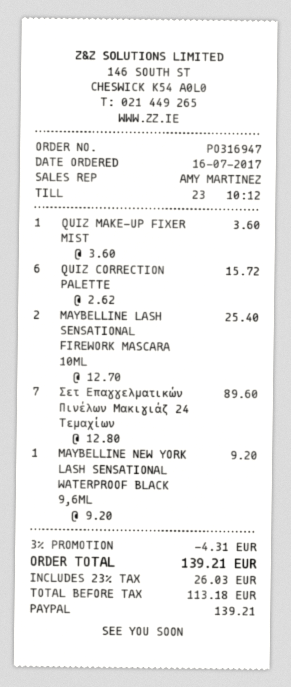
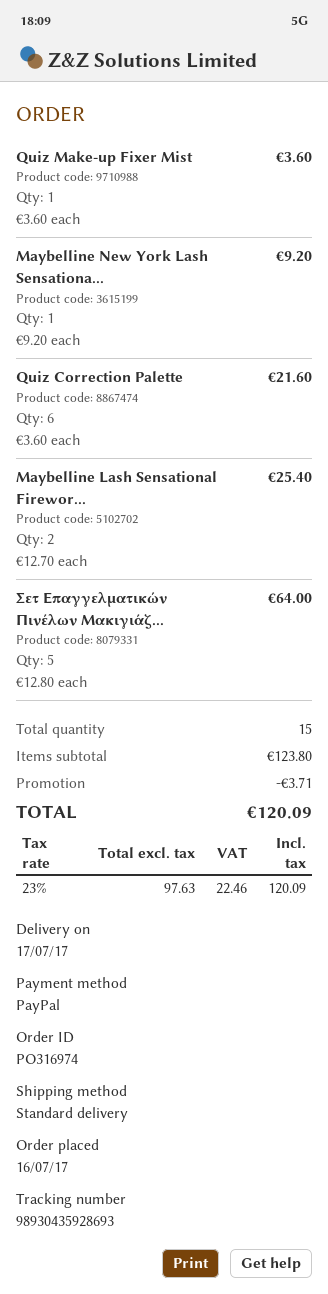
order number: PO316947 -> PO316974
QUIZ CORRECTION PALETTE: 6 x 2.62 = 15.72 -> 6 x 3.60 = 21.60
Σετ Επαγγελματικών Πινέλων Μακιγιάζ 24 Τεμαχίων: 7 x 12.80 = 89.60 -> 5 x 12.80 = 64.00
discount: 4.31 -> 3.71
net: 113.18 -> 97.63
tax: 23% = 26.03 -> 23% = 22.46
total: 139.21 -> 120.09

